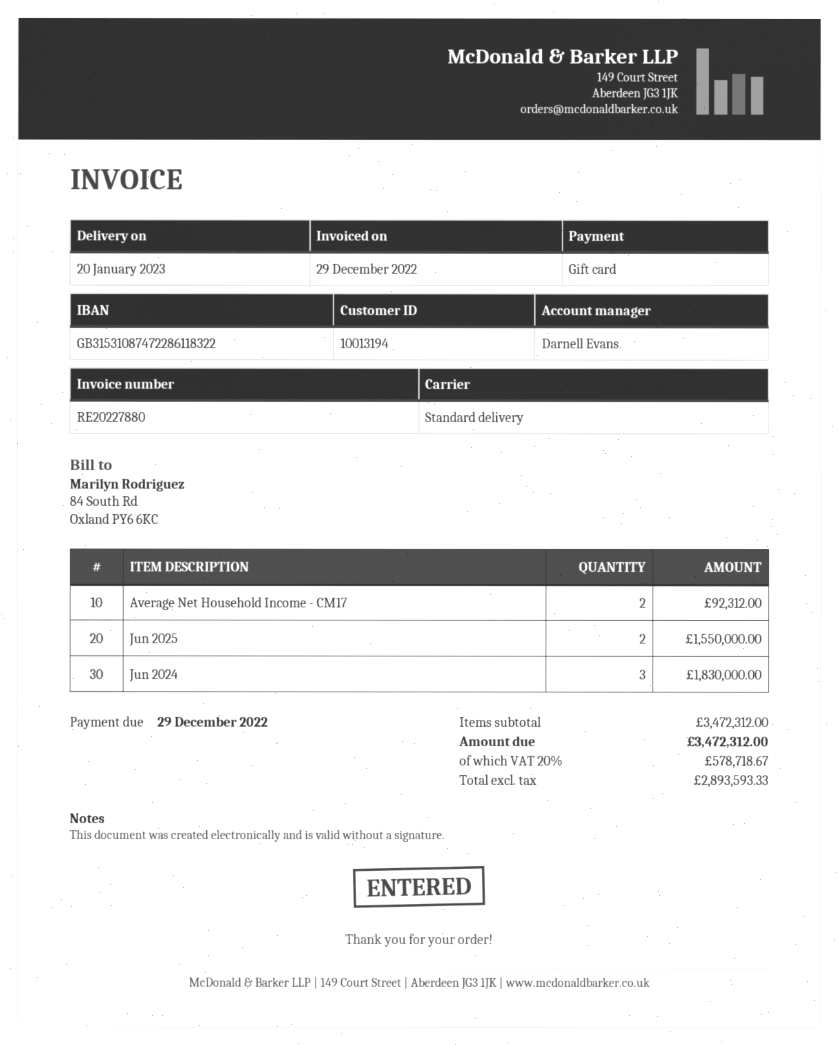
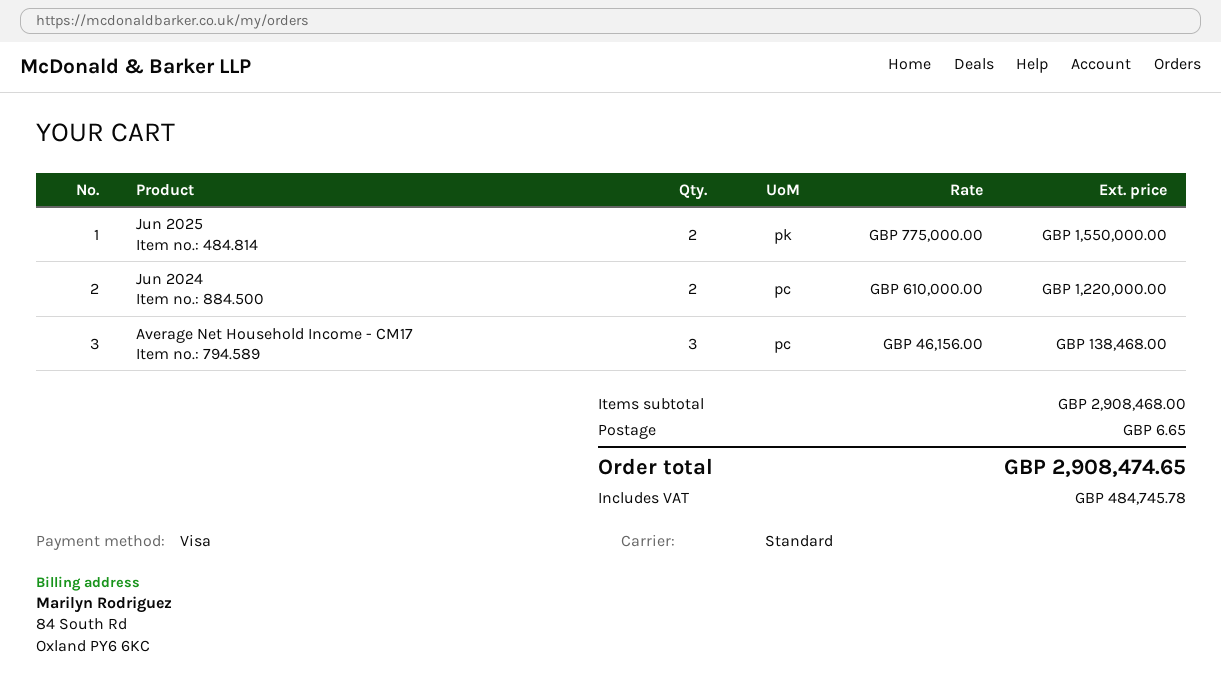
payment method: gift card -> Visa
Average Net Household Income - CM17: 2 for 92312.00 -> 3 for 138468.00
Jun 2024: 3 for 1830000.00 -> 2 for 1220000.00
subtotal: 3472312.00 -> 2908468.00
shipping: none -> 6.65
tax: 578718.67 -> 484745.78
total: 3472312.00 -> 2908474.65

